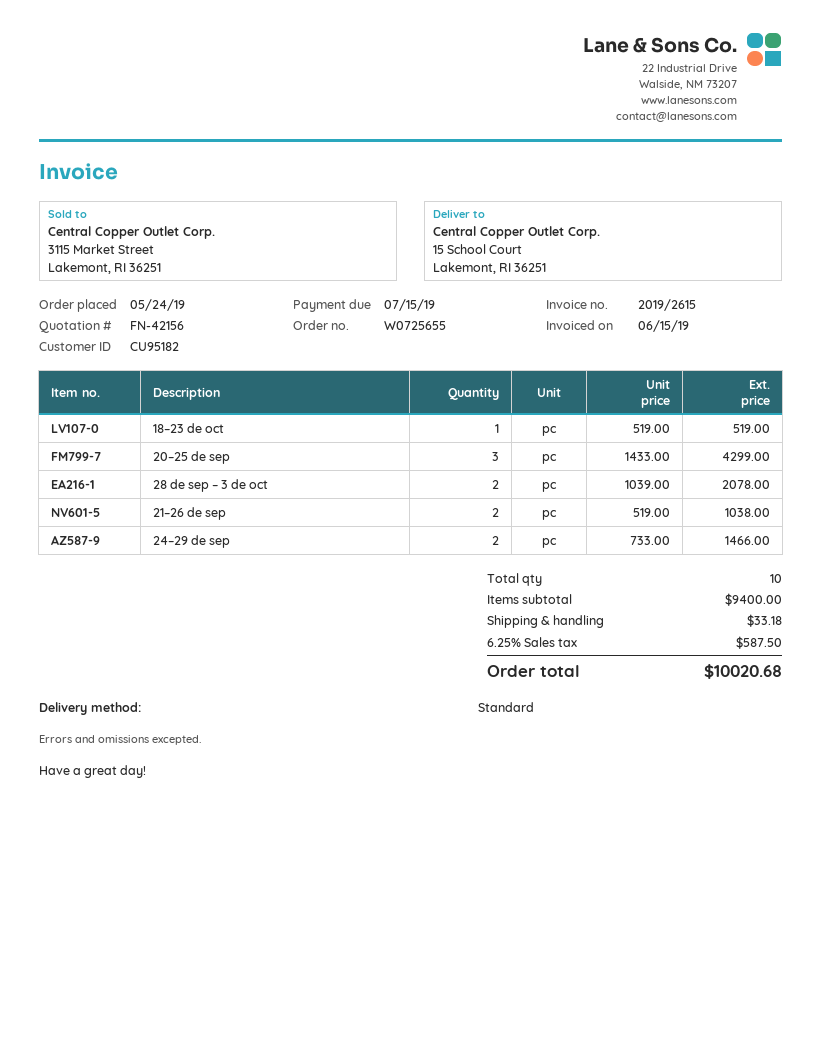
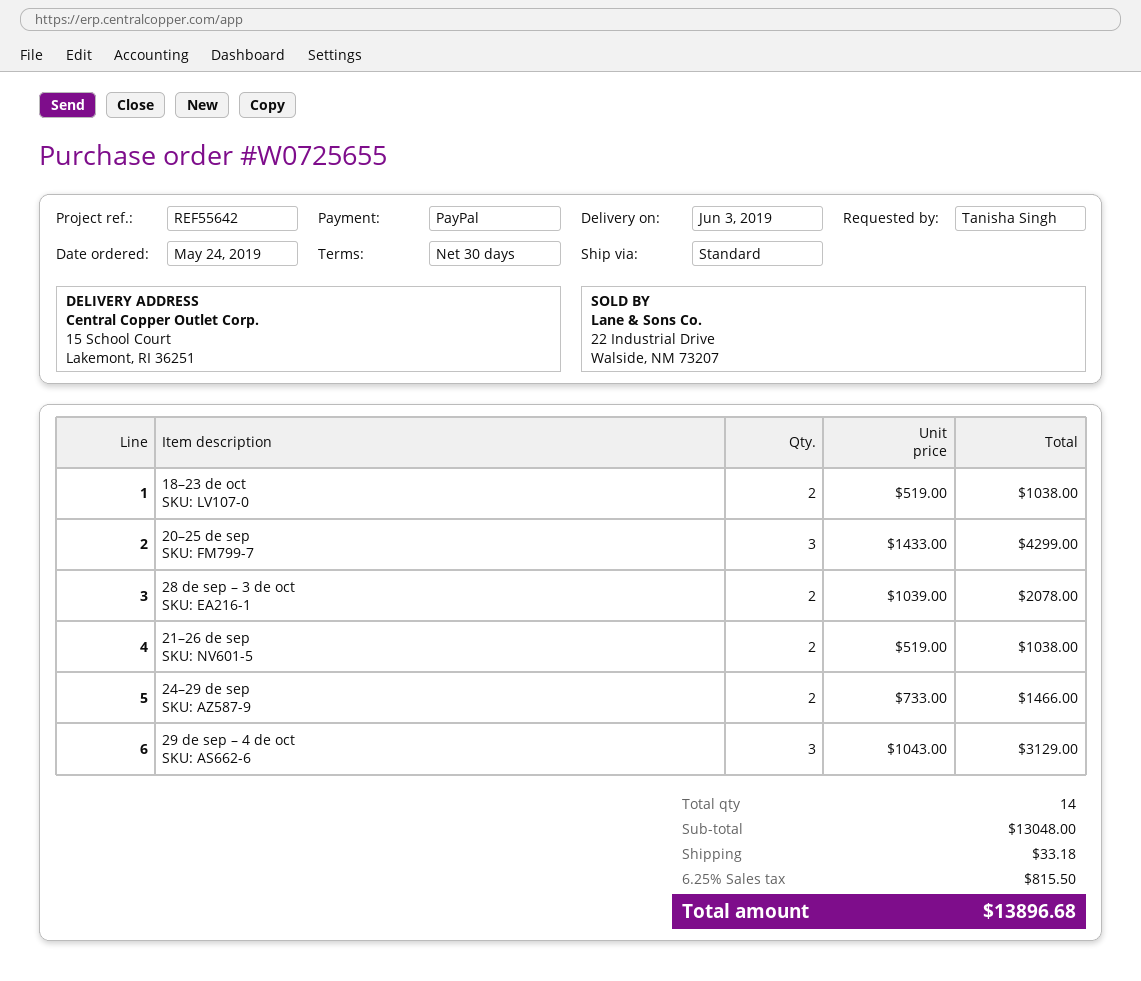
18–23 de oct: 1 x 519.00 = 519.00 -> 2 x 519.00 = 1038.00
29 de sep – 4 de oct: none -> 3 x 1043.00 = 3129.00
total quantity: 10 -> 14
subtotal: 9400.00 -> 13048.00
tax: 6.25% = 587.50 -> 6.25% = 815.50
total: 10020.68 -> 13896.68

